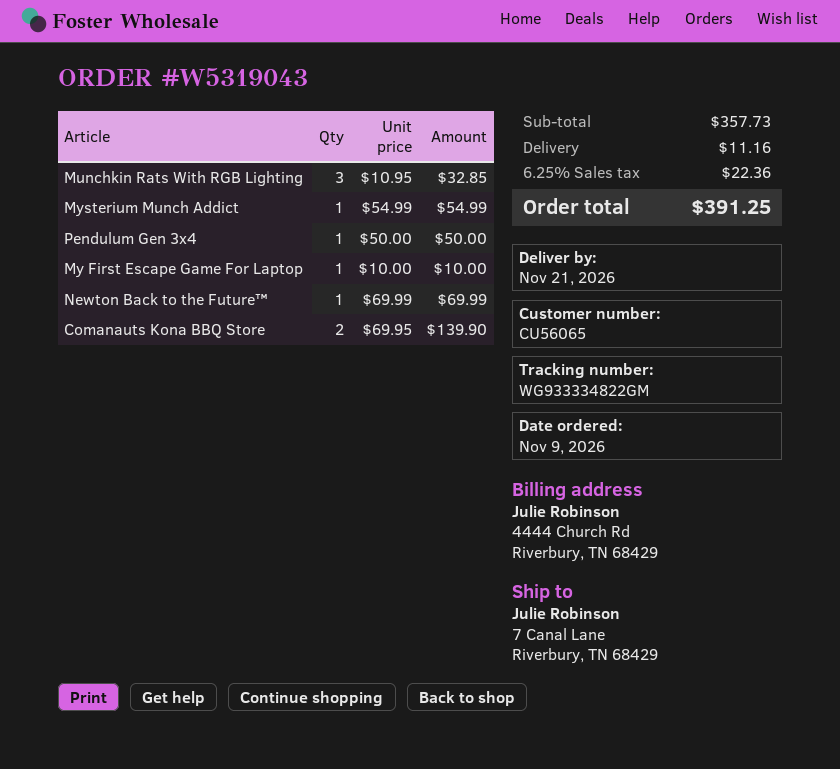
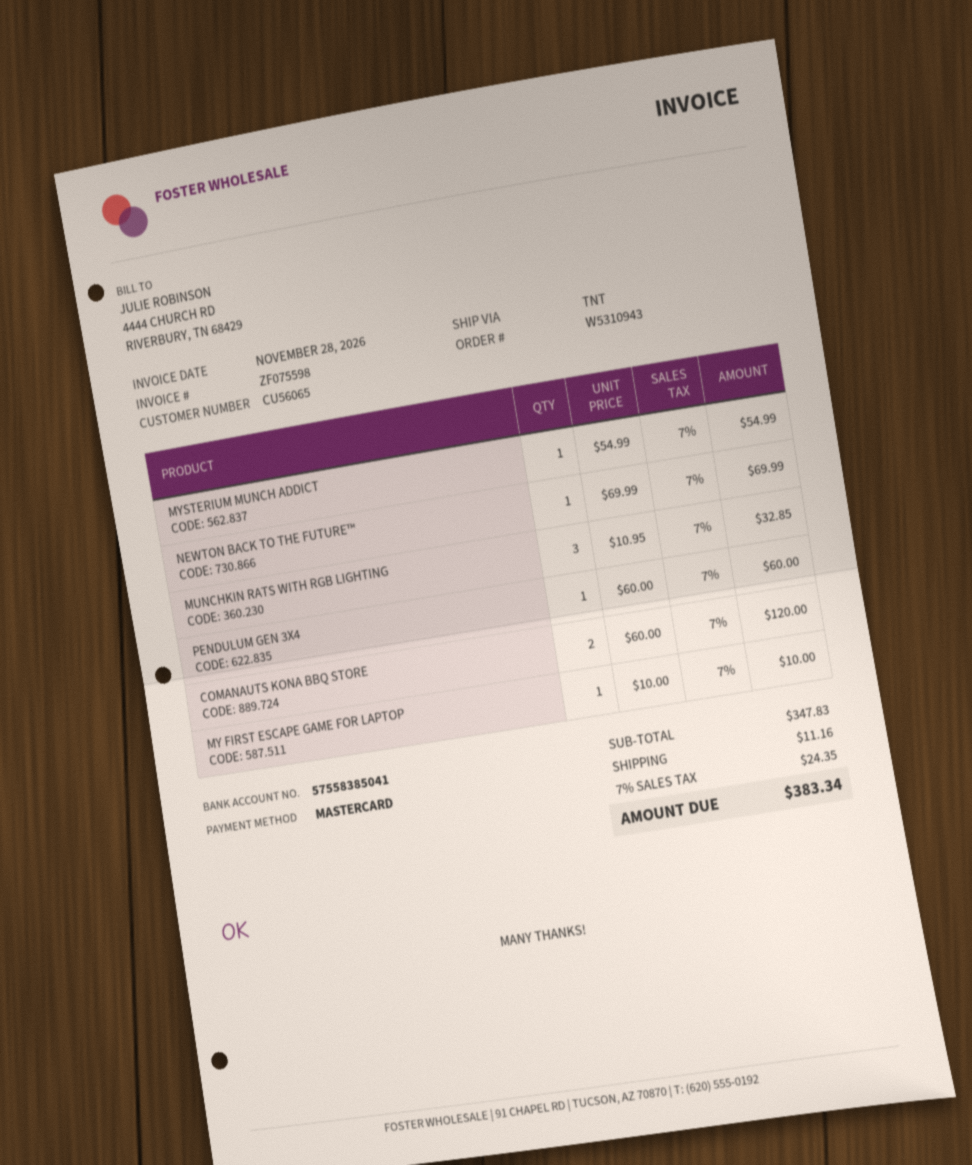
order number: W5319043 -> W5310943
Pendulum Gen 3x4: 1 x 50.00 = 50.00 -> 1 x 60.00 = 60.00
Comanauts Kona BBQ Store: 2 x 69.95 = 139.90 -> 2 x 60.00 = 120.00
subtotal: 357.73 -> 347.83
tax: 6.25% = 22.36 -> 7% = 24.35
total: 391.25 -> 383.34

